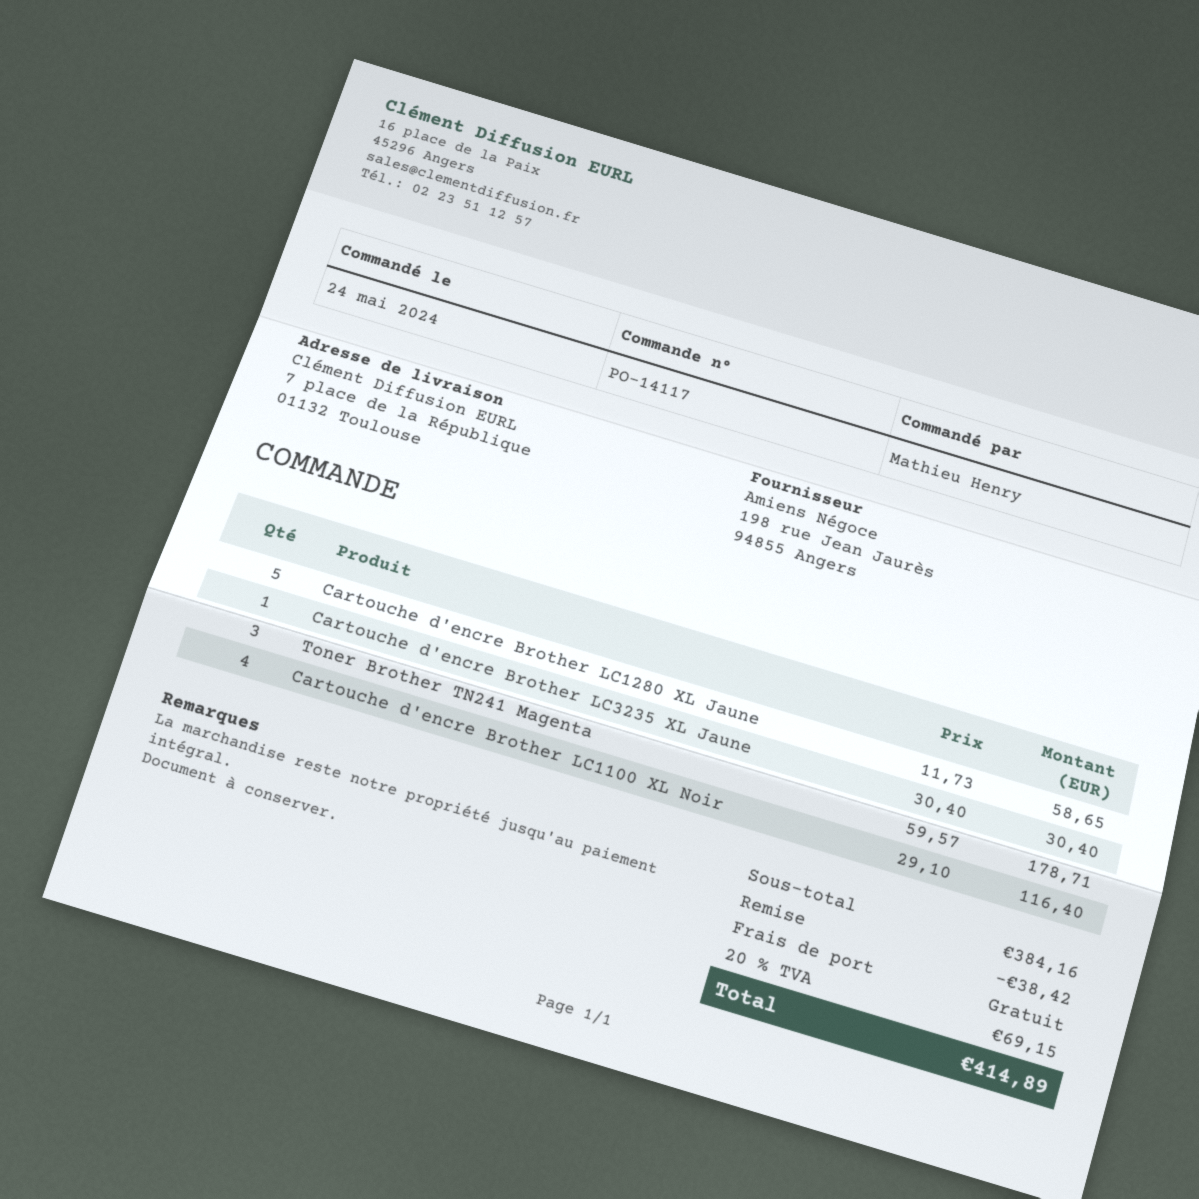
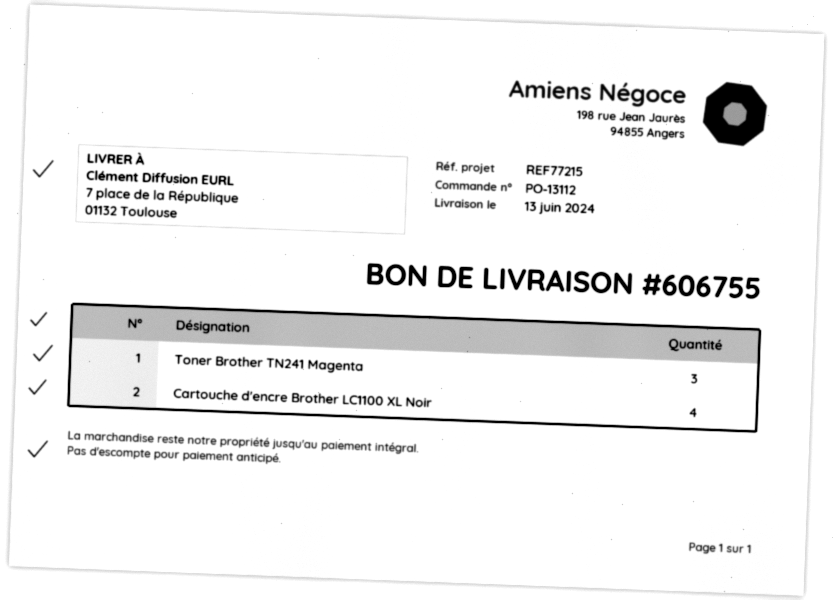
order number: PO-14117 -> PO-13112
Cartouche d'encre Brother LC1280 XL Jaune: 5 -> none
Cartouche d'encre Brother LC3235 XL Jaune: 1 -> none

